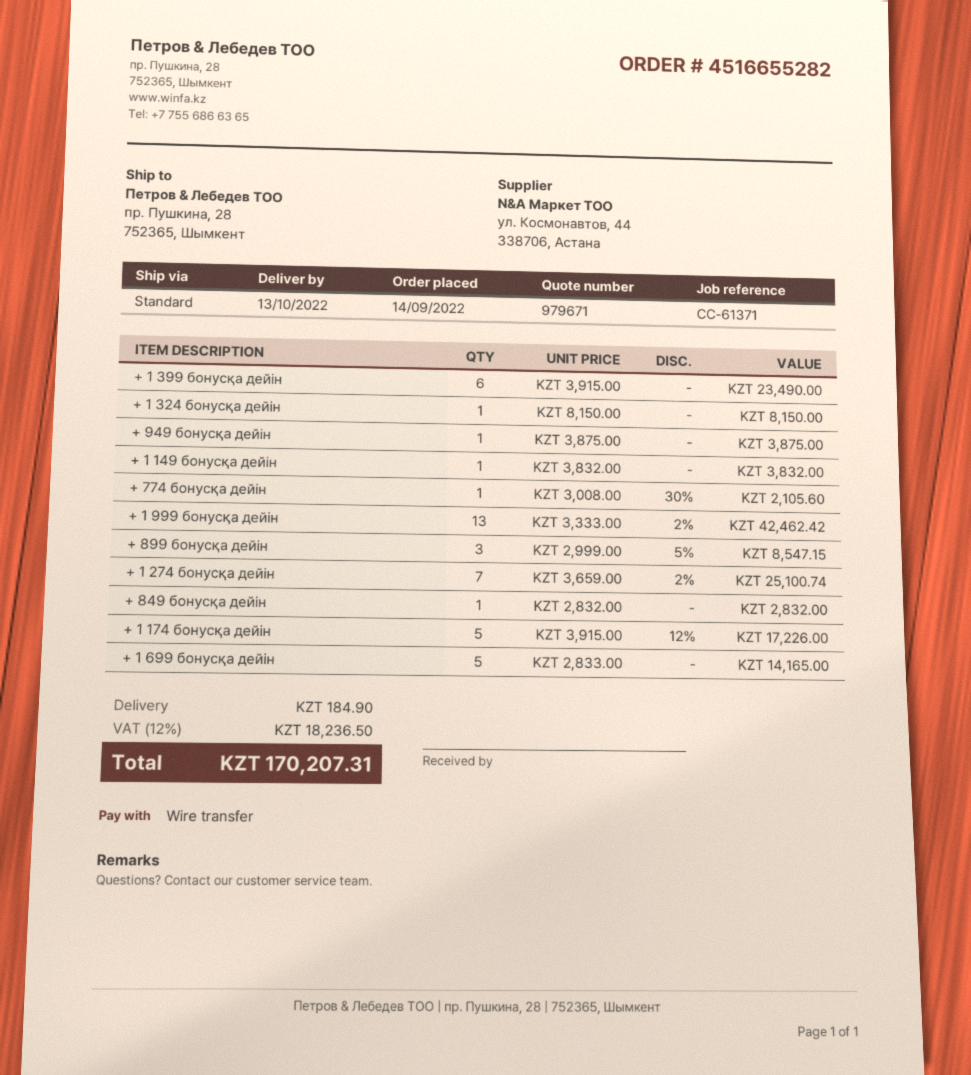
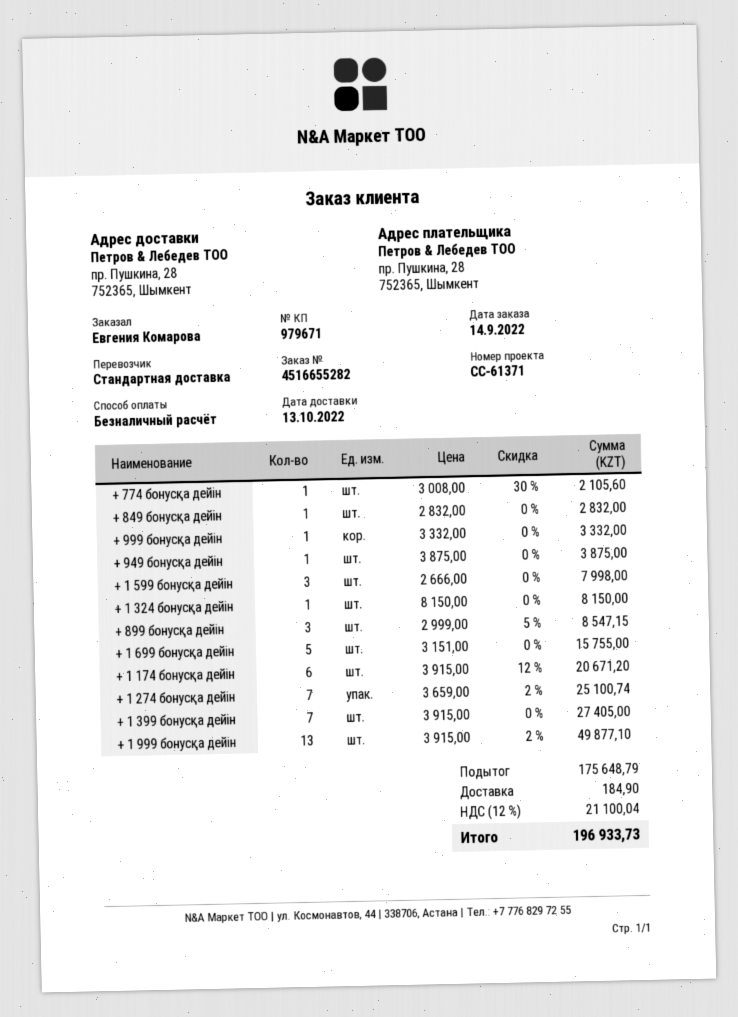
+ 1 399 бонусқа дейін: 6 x 3915.00 = 23490.00 -> 7 x 3915.00 = 27405.00
+ 1 149 бонусқа дейін: 1 x 3832.00 = 3832.00 -> none
+ 1 999 бонусқа дейін: 13 x 3333.00 - 2% = 42462.42 -> 13 x 3915.00 - 2% = 49877.10
+ 1 174 бонусқа дейін: 5 x 3915.00 - 12% = 17226.00 -> 6 x 3915.00 - 12% = 20671.20
+ 1 699 бонусқа дейін: 5 x 2833.00 = 14165.00 -> 5 x 3151.00 = 15755.00
+ 999 бонусқа дейін: none -> 1 x 3332.00 = 3332.00
+ 1 599 бонусқа дейін: none -> 3 x 2666.00 = 7998.00
tax: 12% = 18236.50 -> 12% = 21100.04
total: 170207.31 -> 196933.73

